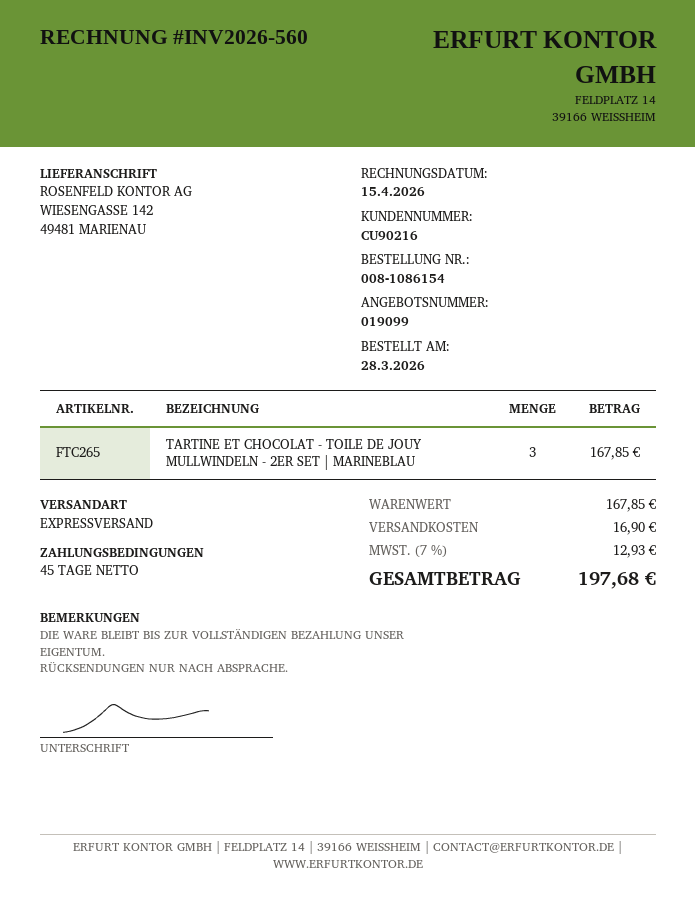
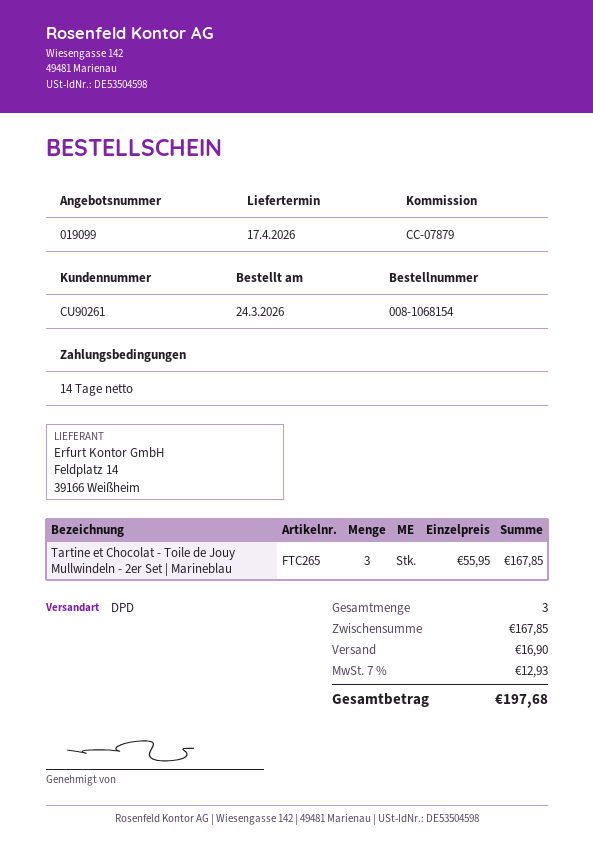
order number: 008-1086154 -> 008-1068154
order date: 2026-03-28 -> 2026-03-24
payment terms: 45 days -> 14 days
customer number: CU90216 -> CU90261
shipping method: express -> DPD

